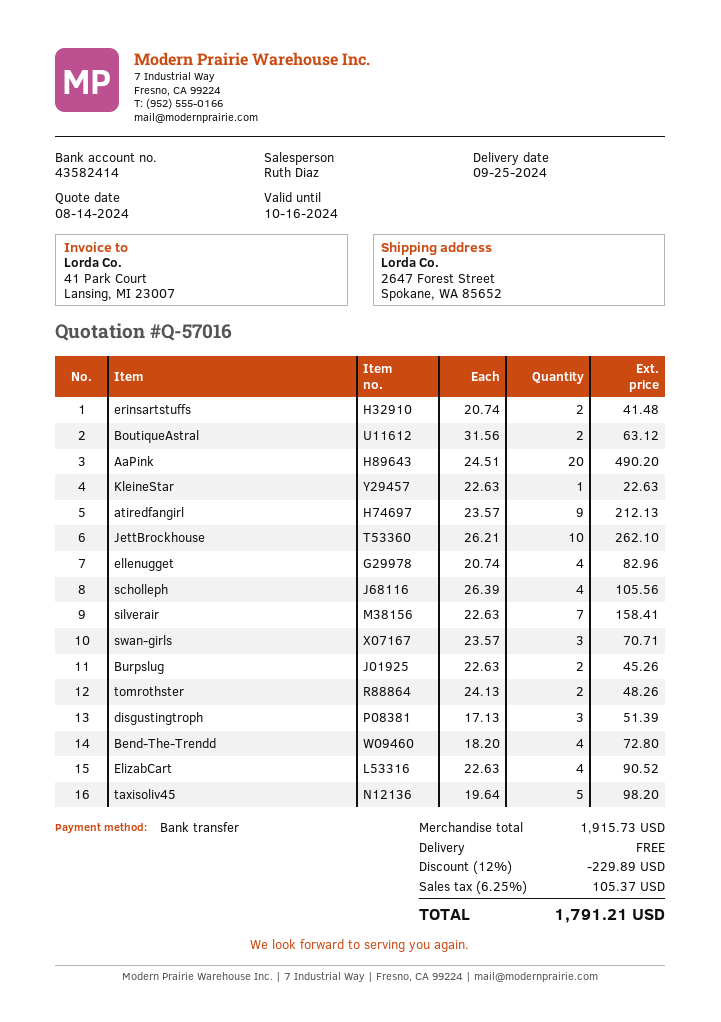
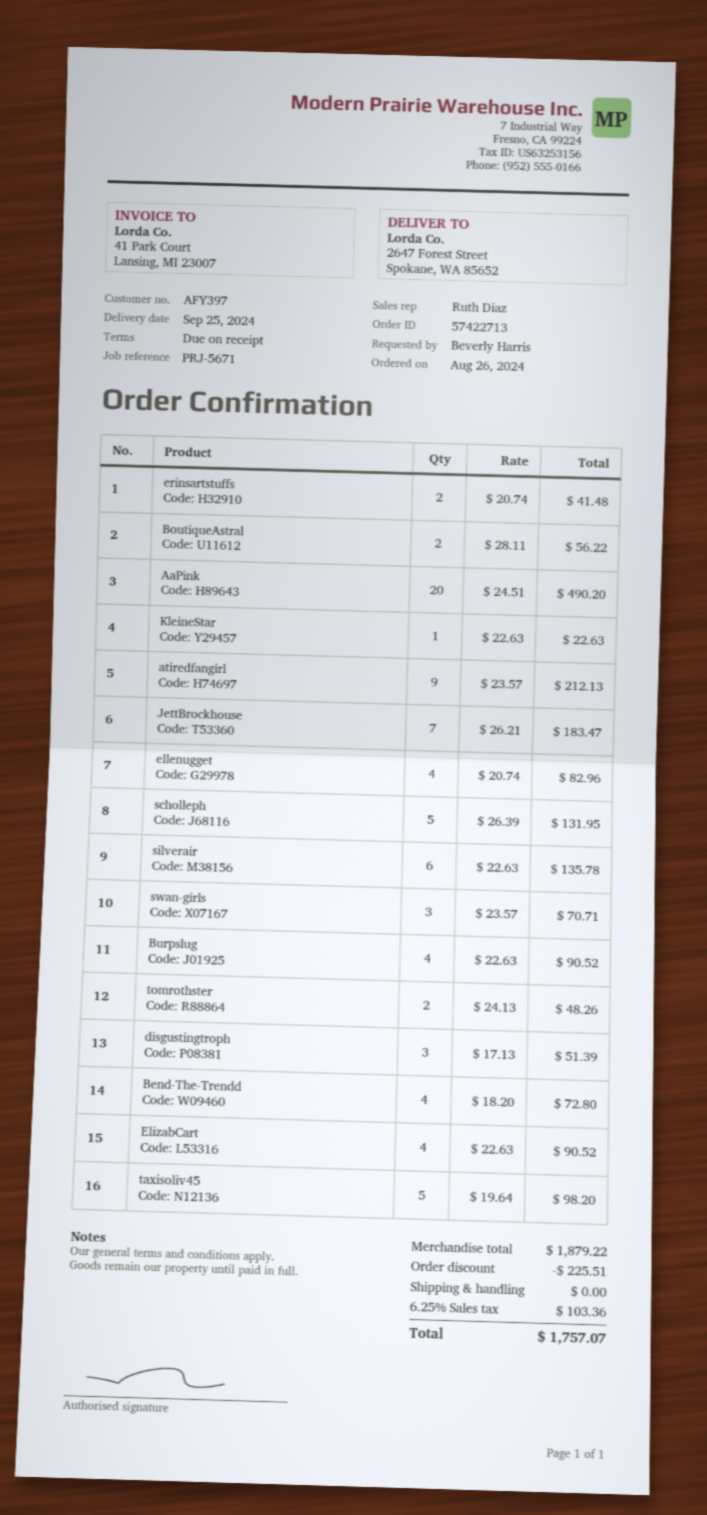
BoutiqueAstral: 2 x 31.56 = 63.12 -> 2 x 28.11 = 56.22
JettBrockhouse: 10 x 26.21 = 262.10 -> 7 x 26.21 = 183.47
scholleph: 4 x 26.39 = 105.56 -> 5 x 26.39 = 131.95
silverair: 7 x 22.63 = 158.41 -> 6 x 22.63 = 135.78
Burpslug: 2 x 22.63 = 45.26 -> 4 x 22.63 = 90.52
subtotal: 1915.73 -> 1879.22
discount: 229.89 -> 225.51
tax: 6.25% = 105.37 -> 6.25% = 103.36
total: 1791.21 -> 1757.07

